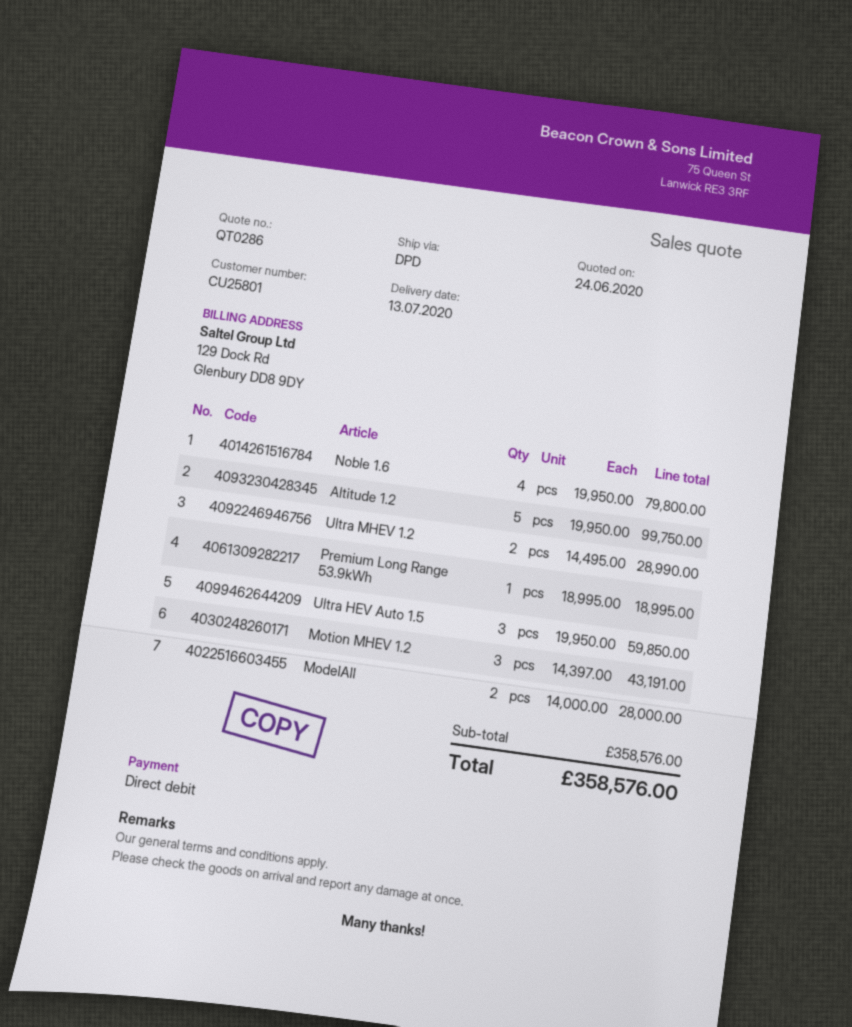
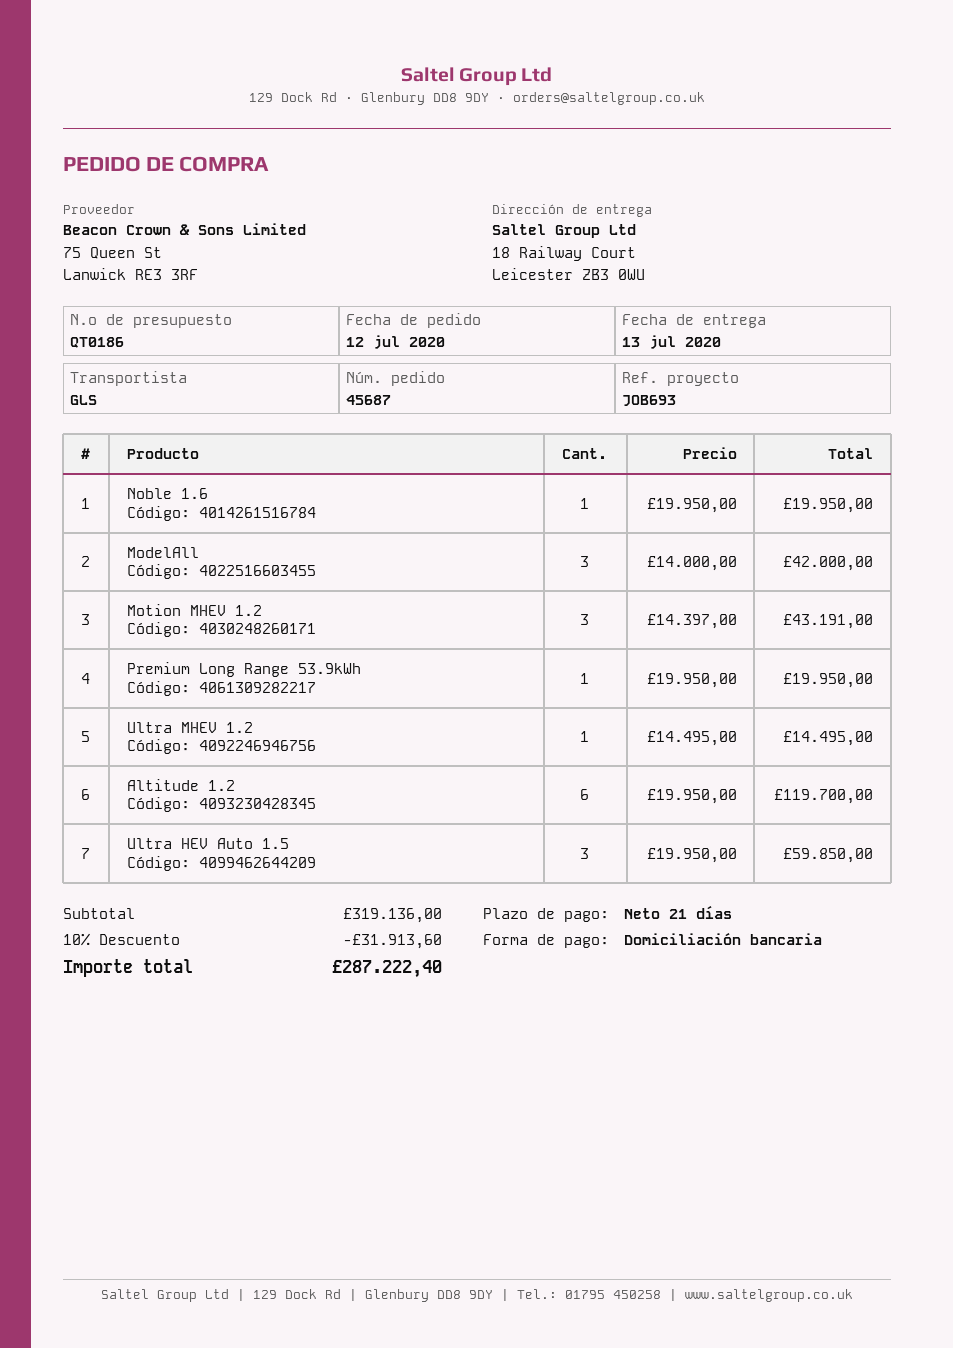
quote number: QT0286 -> QT0186
shipping method: DPD -> GLS
Noble 1.6: 4 x 19950.00 = 79800.00 -> 1 x 19950.00 = 19950.00
Altitude 1.2: 5 x 19950.00 = 99750.00 -> 6 x 19950.00 = 119700.00
Ultra MHEV 1.2: 2 x 14495.00 = 28990.00 -> 1 x 14495.00 = 14495.00
Premium Long Range 53.9kWh: 1 x 18995.00 = 18995.00 -> 1 x 19950.00 = 19950.00
ModelAll: 2 x 14000.00 = 28000.00 -> 3 x 14000.00 = 42000.00
subtotal: 358576.00 -> 319136.00
discount: none -> 10% = 31913.60
total: 358576.00 -> 287222.40

